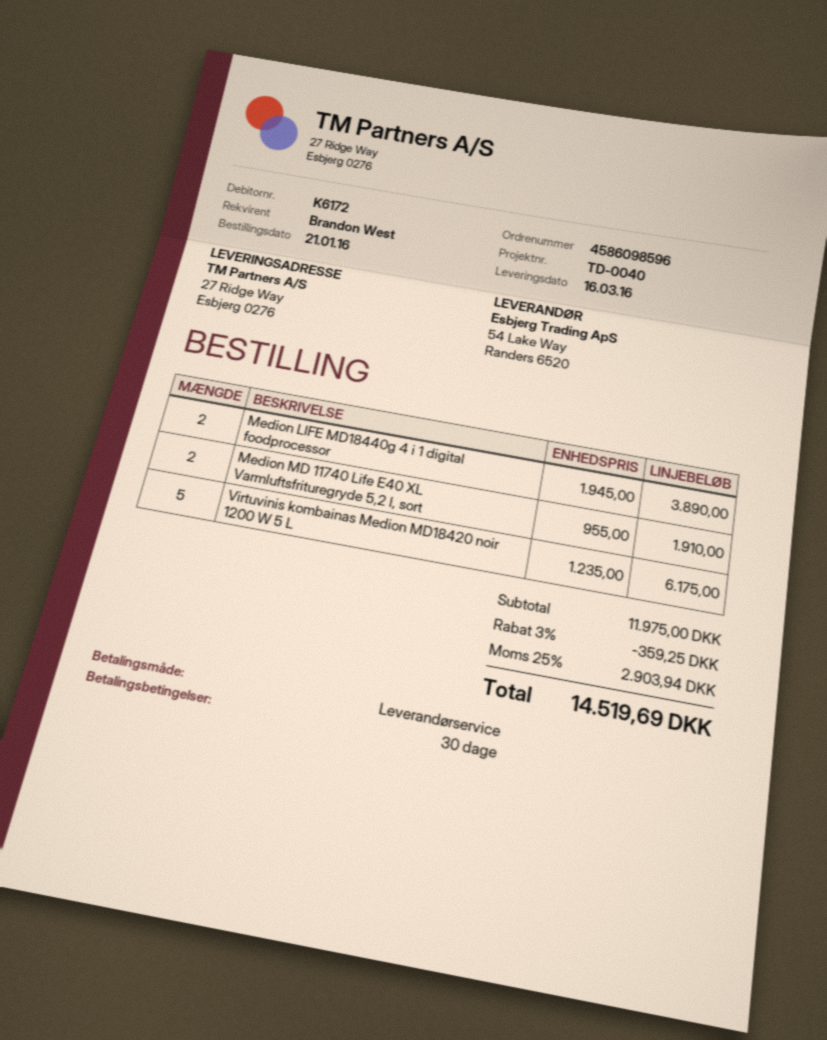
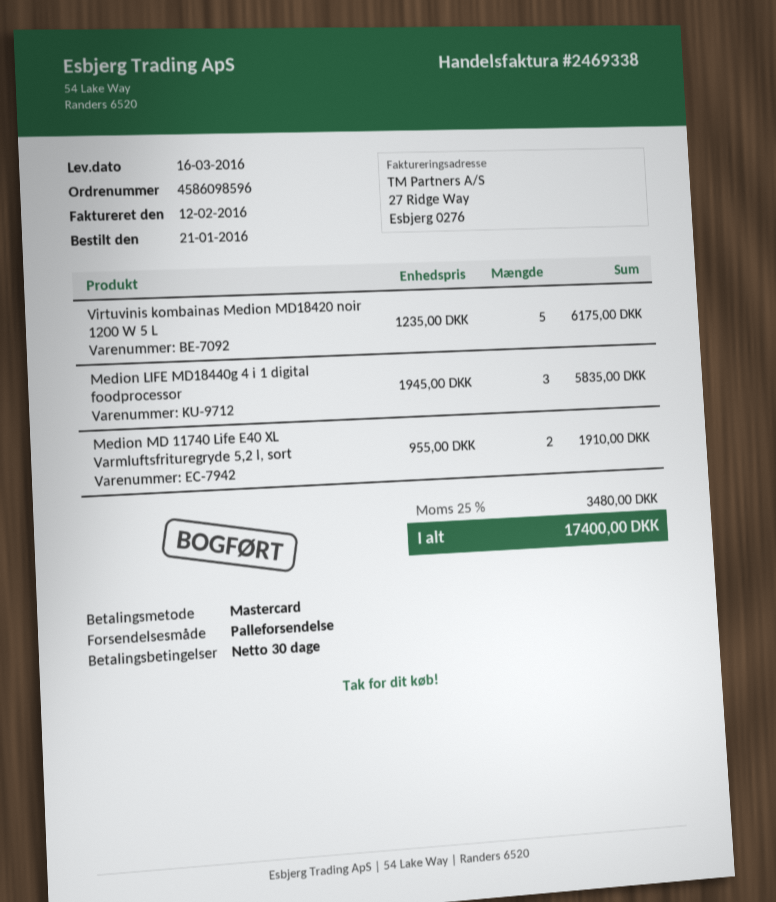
payment method: direct debit -> Mastercard
Medion LIFE MD18440g 4 i 1 digital foodprocessor: 2 x 1945.00 = 3890.00 -> 3 x 1945.00 = 5835.00
discount: 3% = 359.25 -> none
tax: 25% = 2903.94 -> 25% = 3480.00
total: 14519.69 -> 17400.00

